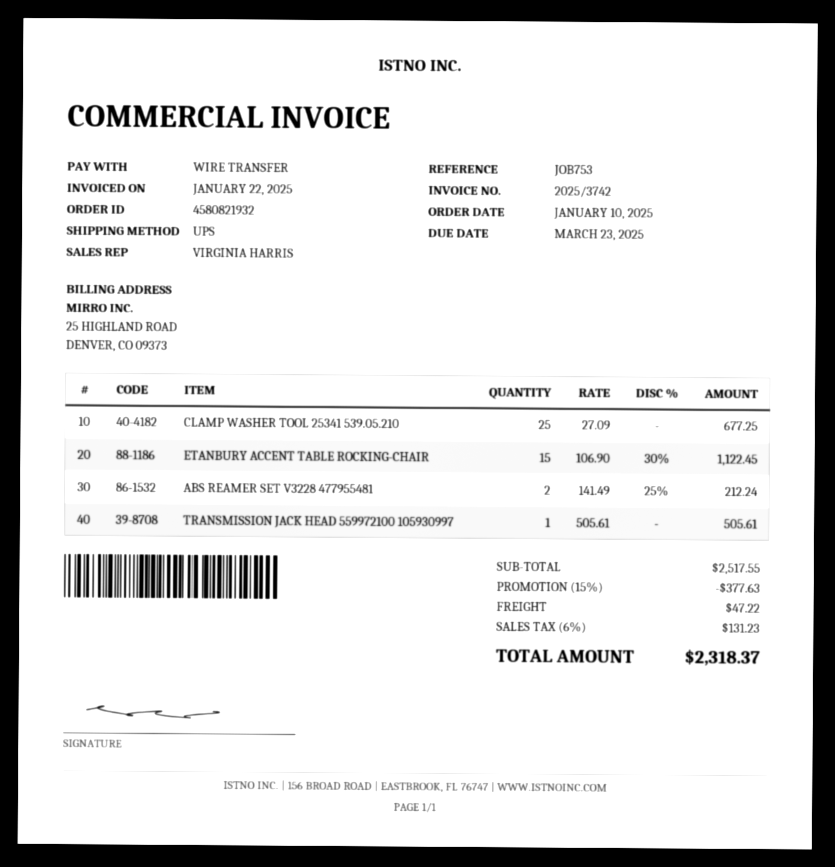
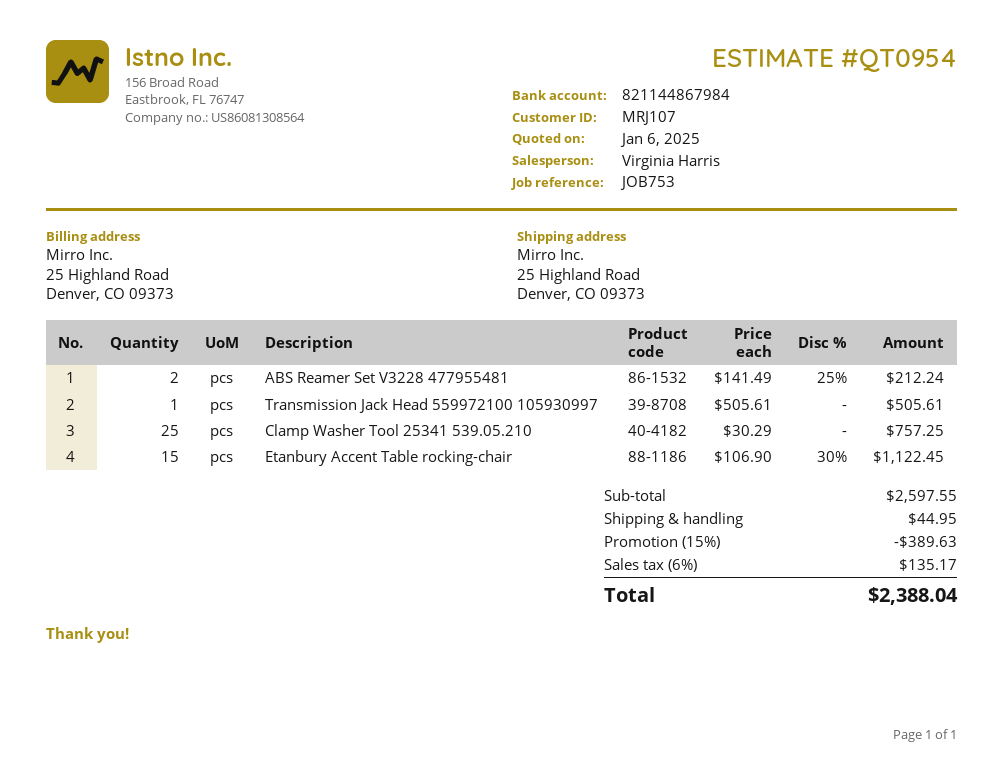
CLAMP WASHER TOOL 25341 539.05.210: 25 x 27.09 = 677.25 -> 25 x 30.29 = 757.25
subtotal: 2517.55 -> 2597.55
discount: 15% = 377.63 -> 15% = 389.63
shipping: 47.22 -> 44.95
tax: 6% = 131.23 -> 6% = 135.17
total: 2318.37 -> 2388.04

